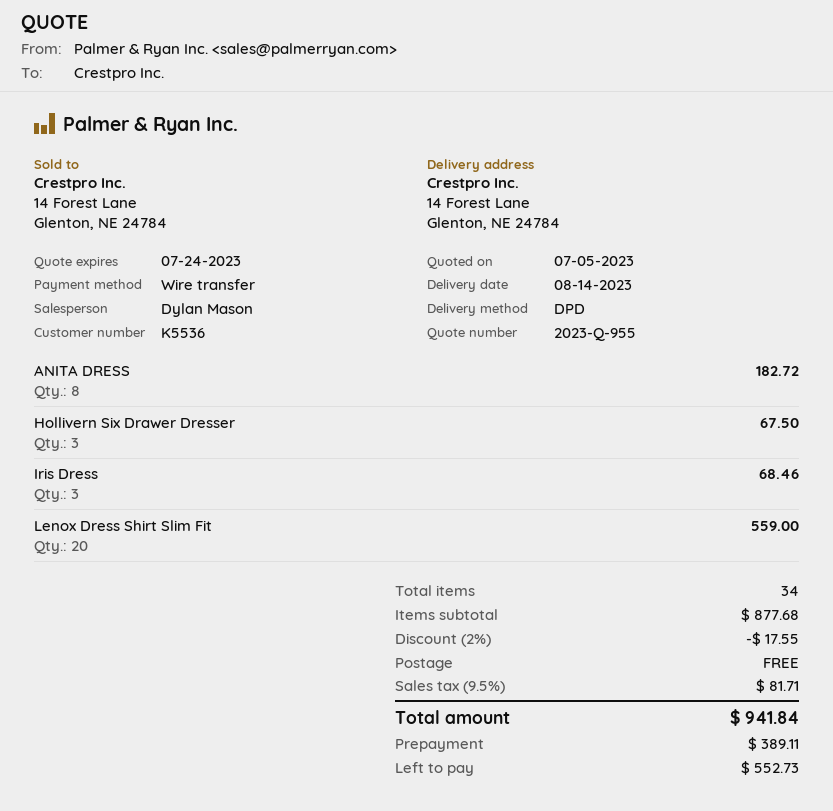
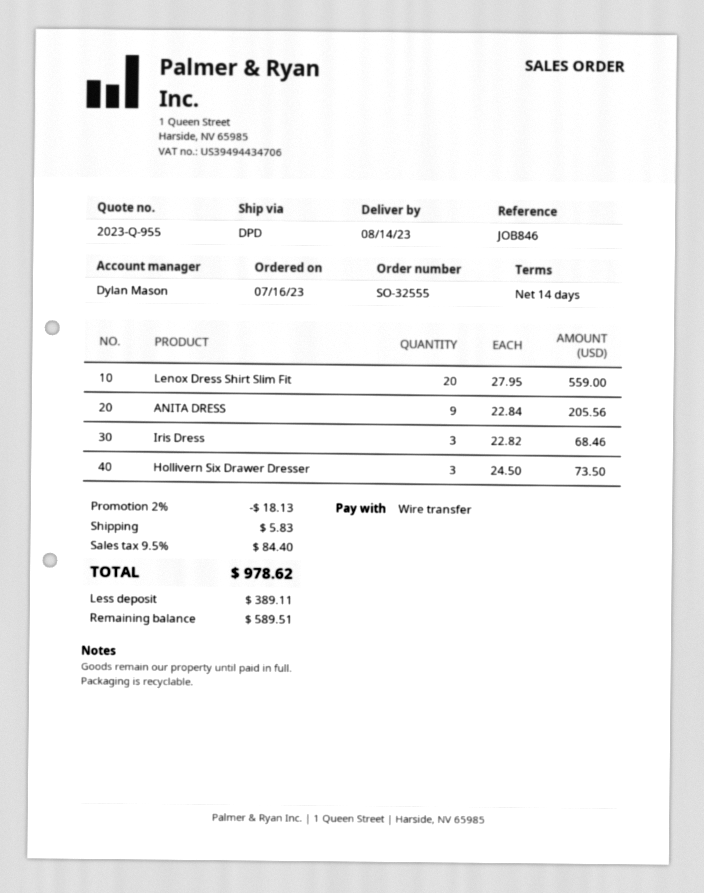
ANITA DRESS: 8 for 182.72 -> 9 for 205.56
Hollivern Six Drawer Dresser: 3 for 67.50 -> 3 for 73.50
discount: 2% = 17.55 -> 2% = 18.13
shipping: 0.00 -> 5.83
tax: 9.5% = 81.71 -> 9.5% = 84.40
total: 941.84 -> 978.62
balance: 552.73 -> 589.51

